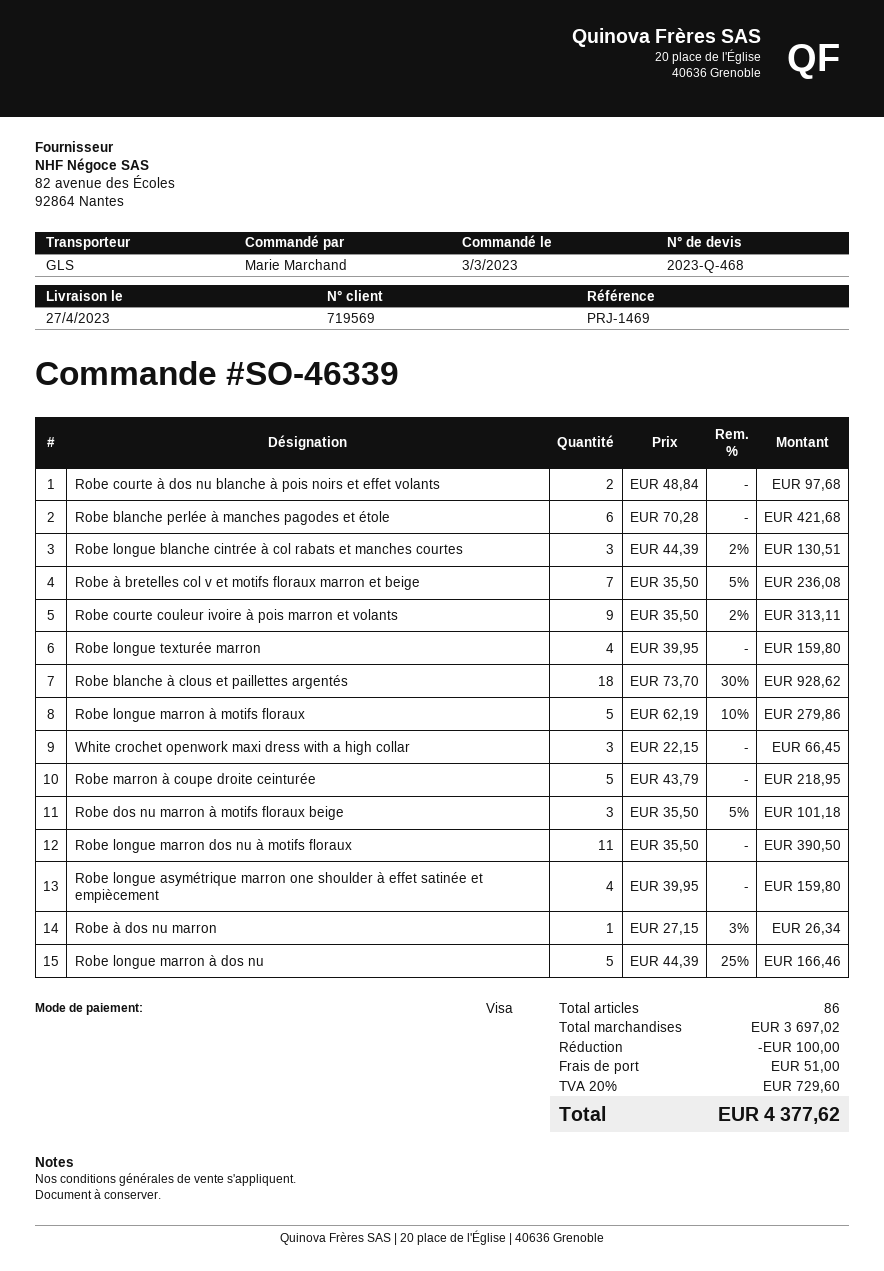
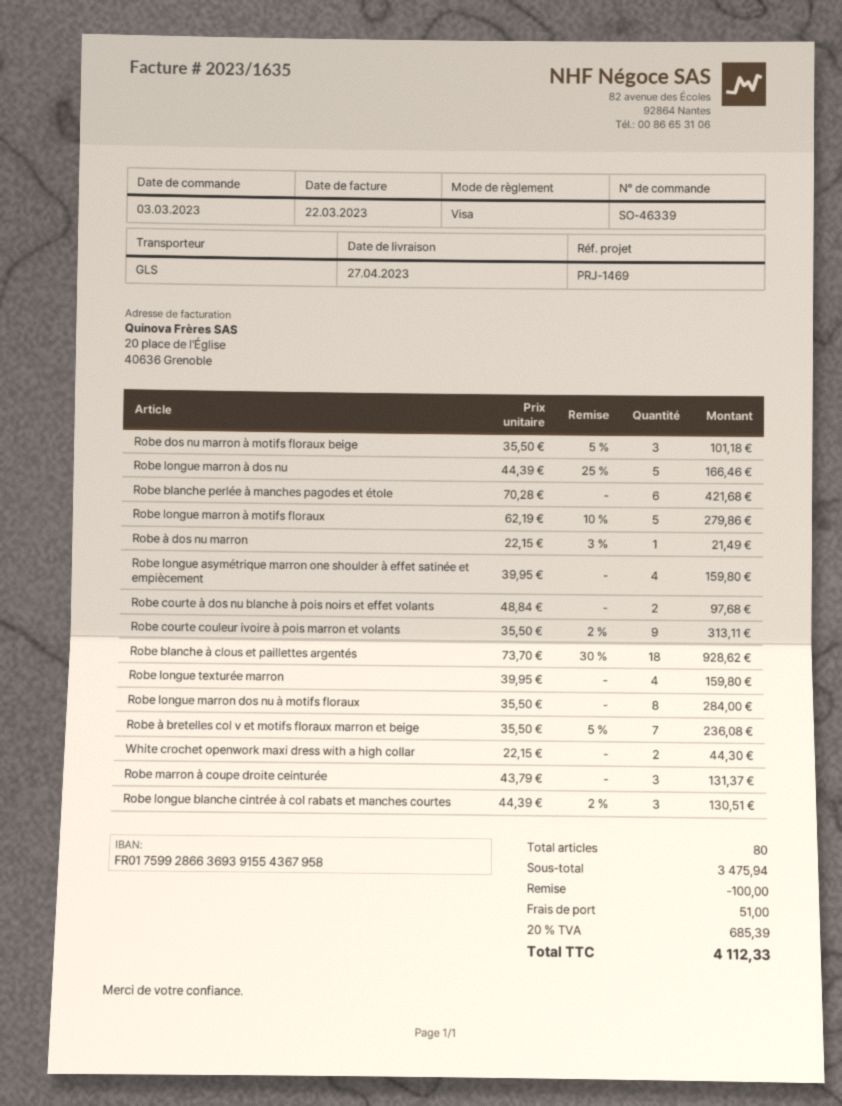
White crochet openwork maxi dress with a high collar: 3 x 22.15 = 66.45 -> 2 x 22.15 = 44.30
Robe marron à coupe droite ceinturée: 5 x 43.79 = 218.95 -> 3 x 43.79 = 131.37
Robe longue marron dos nu à motifs floraux: 11 x 35.50 = 390.50 -> 8 x 35.50 = 284.00
Robe à dos nu marron: 1 x 27.15 - 3% = 26.34 -> 1 x 22.15 - 3% = 21.49
total quantity: 86 -> 80
subtotal: 3697.02 -> 3475.94
tax: 20% = 729.60 -> 20% = 685.39
total: 4377.62 -> 4112.33

